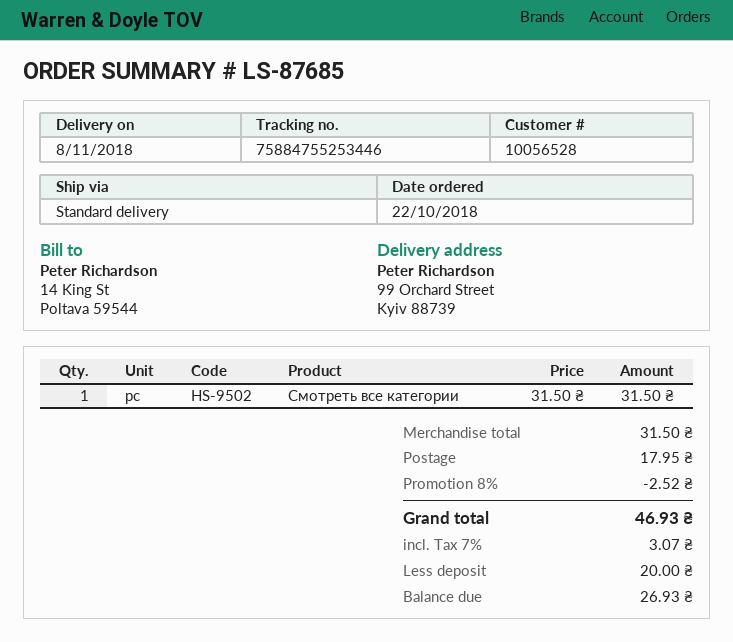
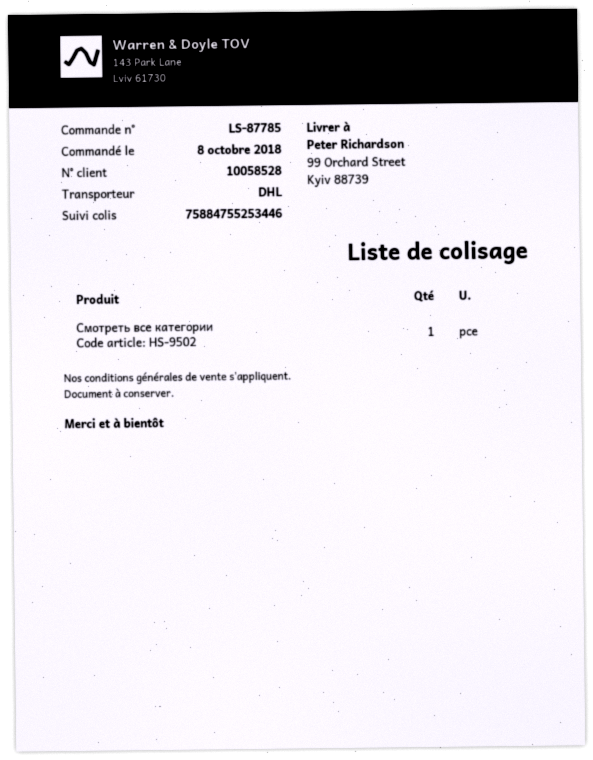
order number: LS-87685 -> LS-87785
order date: 2018-10-22 -> 2018-10-08
customer number: 10056528 -> 10058528
shipping method: standard -> DHL

